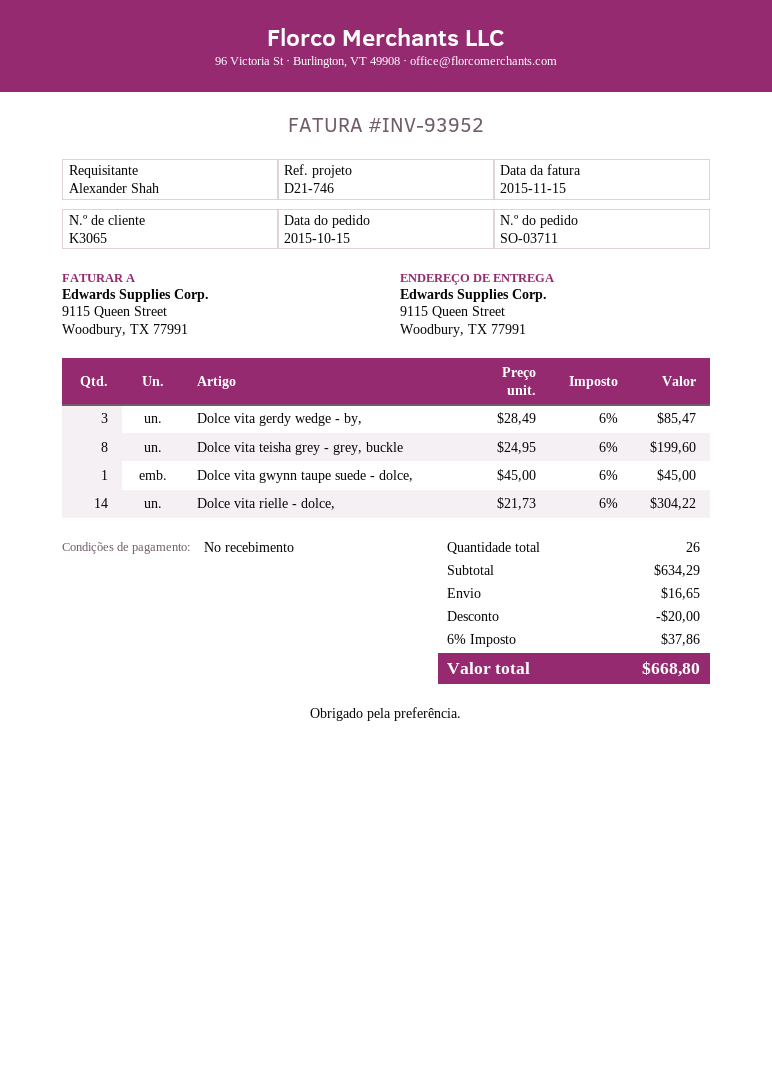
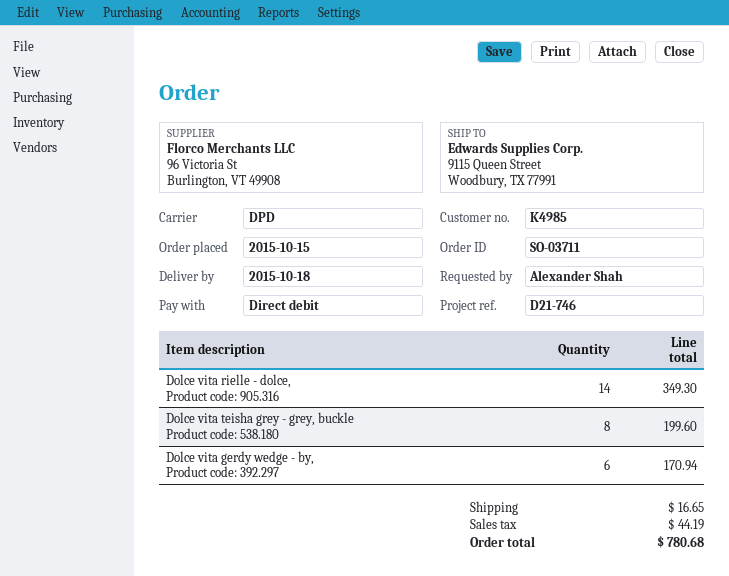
customer number: K3065 -> K4985
Dolce vita gerdy wedge - by,: 3 for 85.47 -> 6 for 170.94
Dolce vita gwynn taupe suede - dolce,: 1 for 45.00 -> none
Dolce vita rielle - dolce,: 14 for 304.22 -> 14 for 349.30
discount: 20.00 -> none
tax: 37.86 -> 44.19
total: 668.80 -> 780.68

